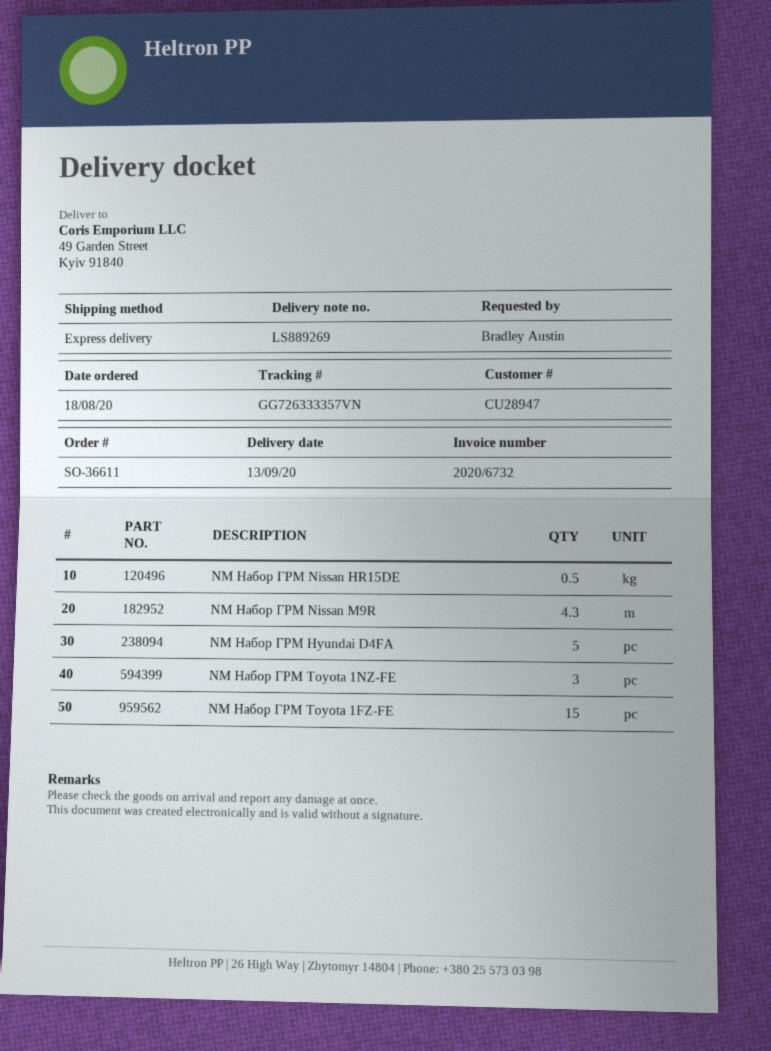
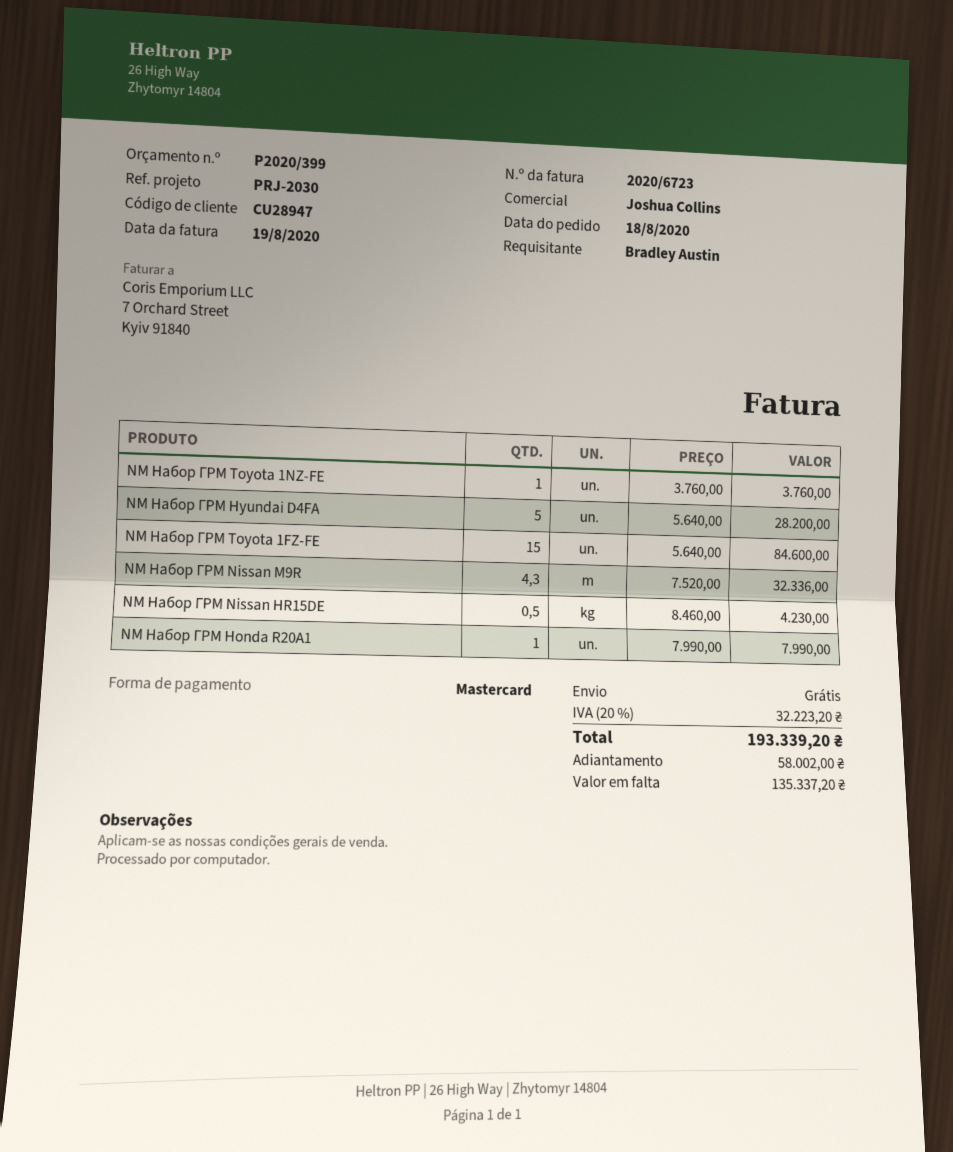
invoice number: 2020/6732 -> 2020/6723
NM Набор ГРМ Toyota 1NZ-FE: 3 -> 1
NM Набор ГРМ Honda R20A1: none -> 1

